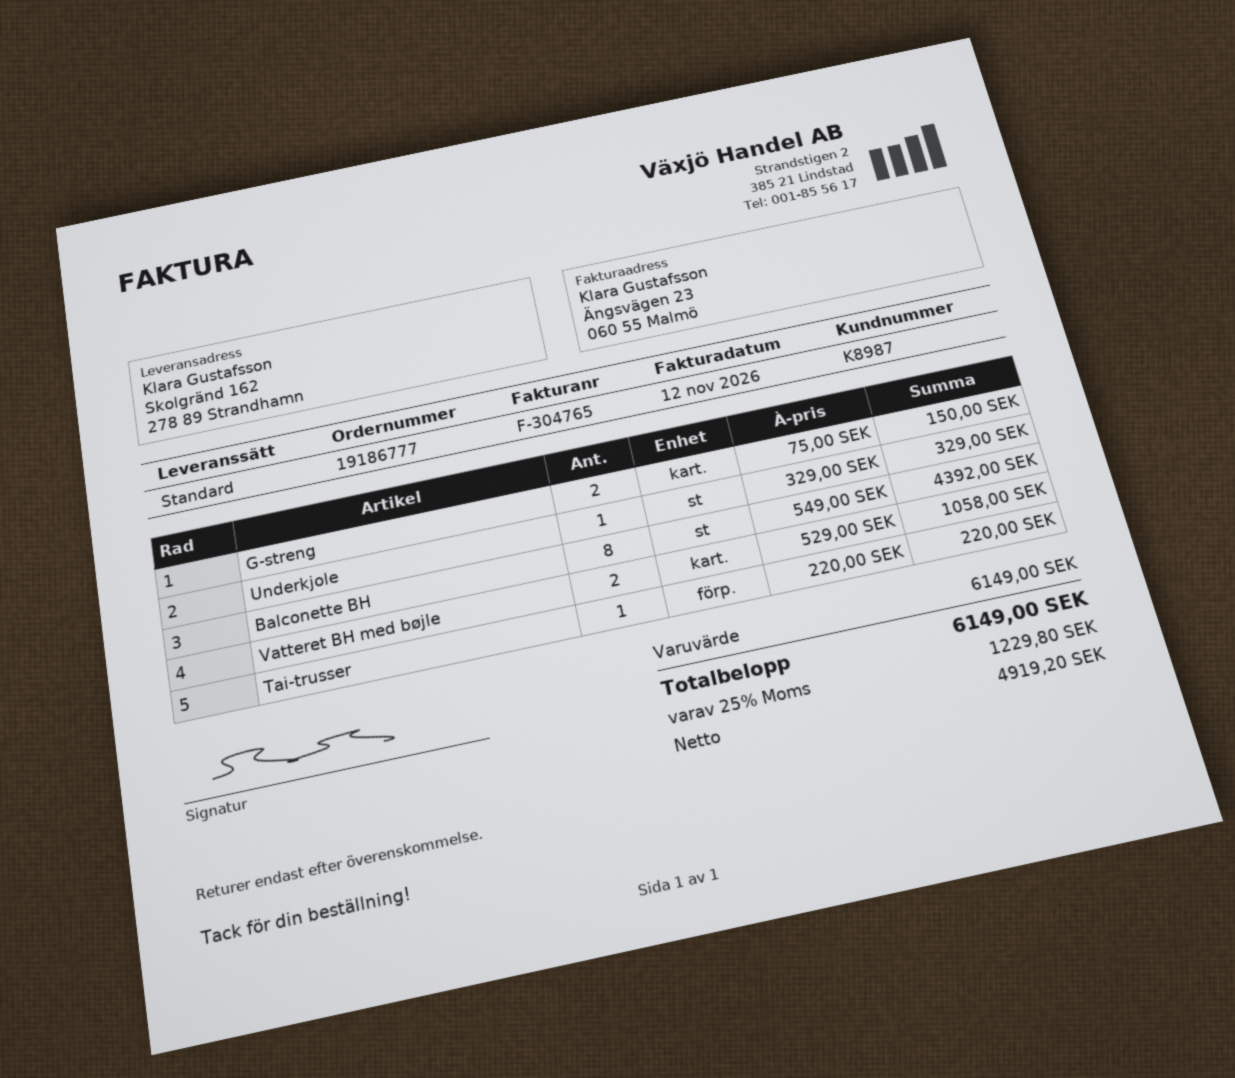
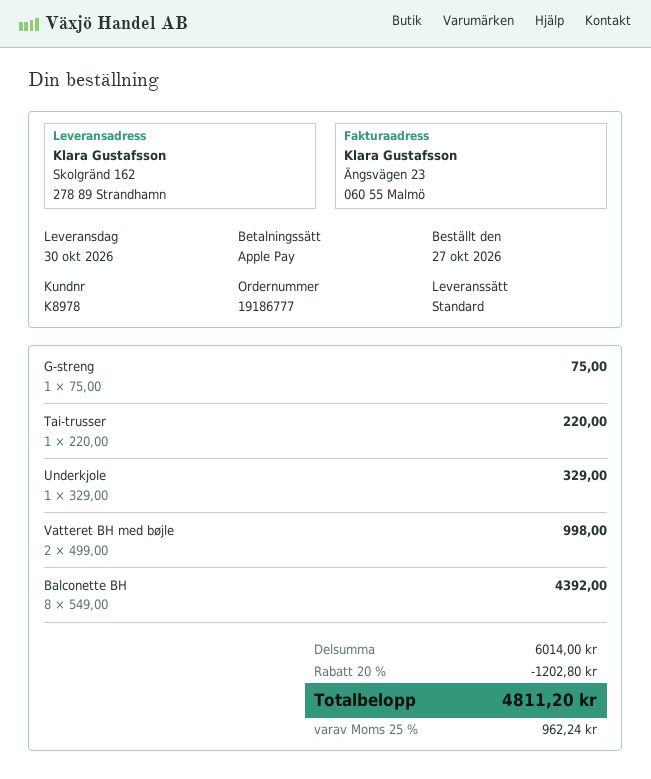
customer number: K8987 -> K8978
G-streng: 2 x 75.00 = 150.00 -> 1 x 75.00 = 75.00
Vatteret BH med bøjle: 2 x 529.00 = 1058.00 -> 2 x 499.00 = 998.00
subtotal: 6149.00 -> 6014.00
discount: none -> 20% = 1202.80
tax: 25% = 1229.80 -> 25% = 962.24
total: 6149.00 -> 4811.20

